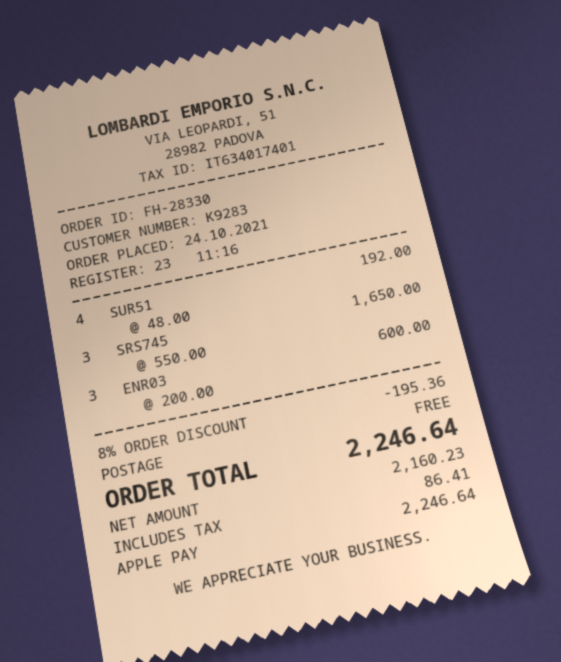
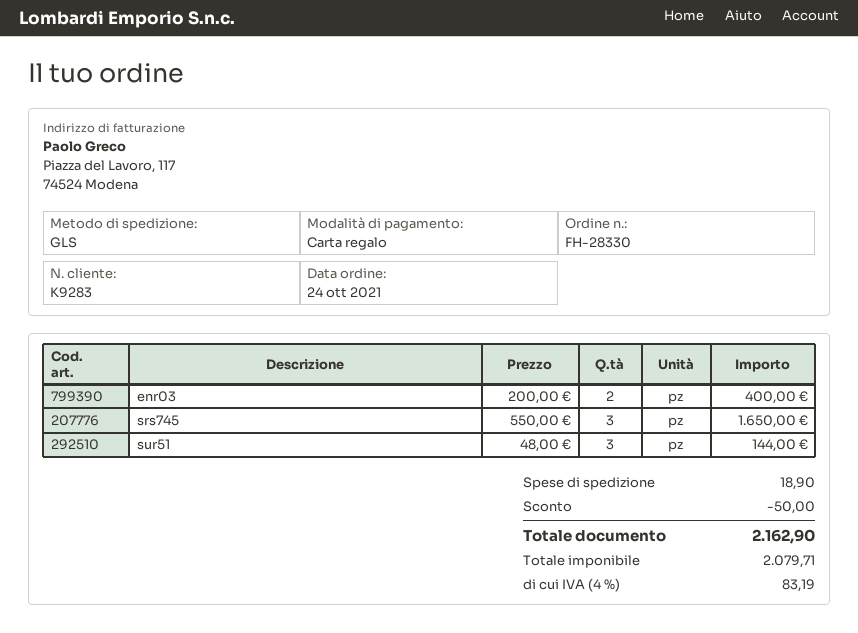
payment method: Apple Pay -> gift card
SUR51: 4 x 48.00 = 192.00 -> 3 x 48.00 = 144.00
ENR03: 3 x 200.00 = 600.00 -> 2 x 200.00 = 400.00
discount: 195.36 -> 50.00
shipping: 0.00 -> 18.90
net: 2160.23 -> 2079.71
tax: 86.41 -> 83.19
total: 2246.64 -> 2162.90

